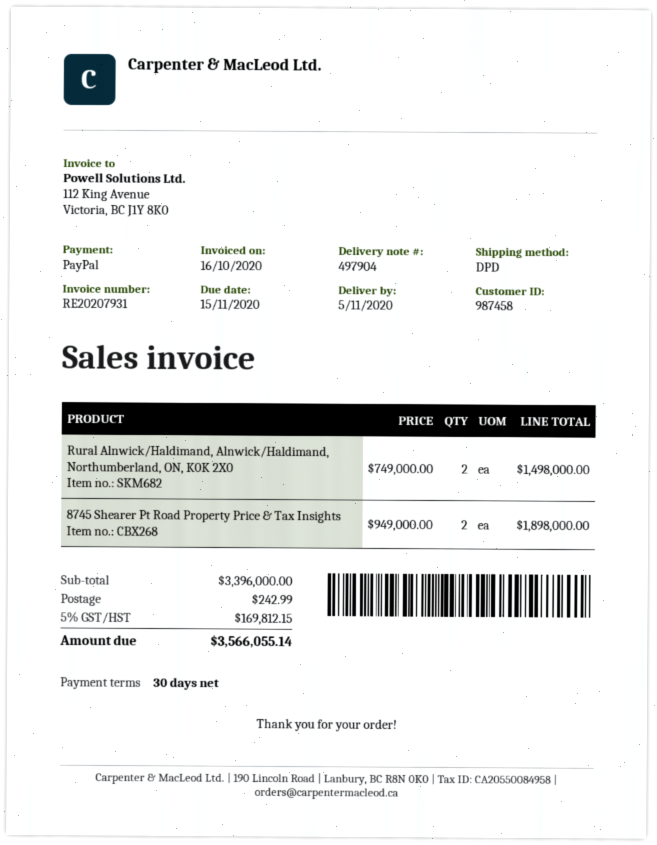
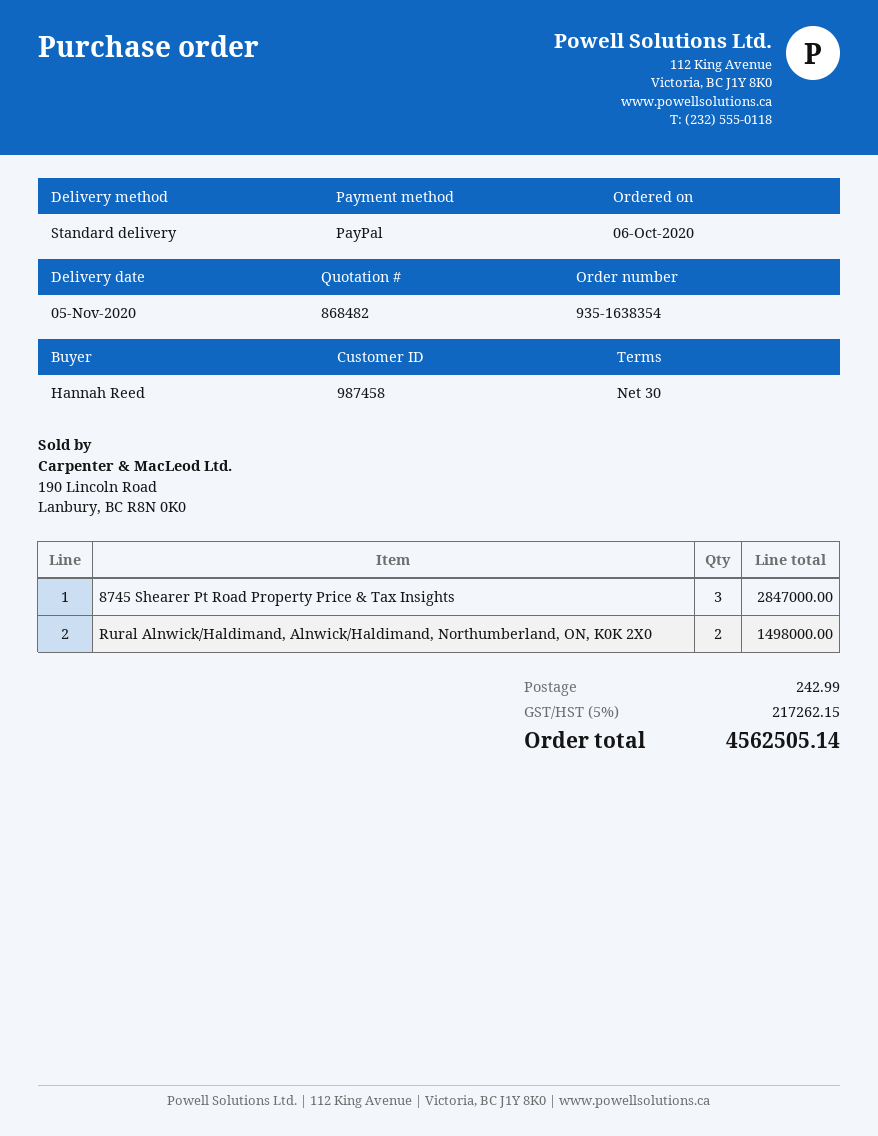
shipping method: DPD -> standard
8745 Shearer Pt Road Property Price & Tax Insights: 2 for 1898000.00 -> 3 for 2847000.00
tax: 5% = 169812.15 -> 5% = 217262.15
total: 3566055.14 -> 4562505.14

